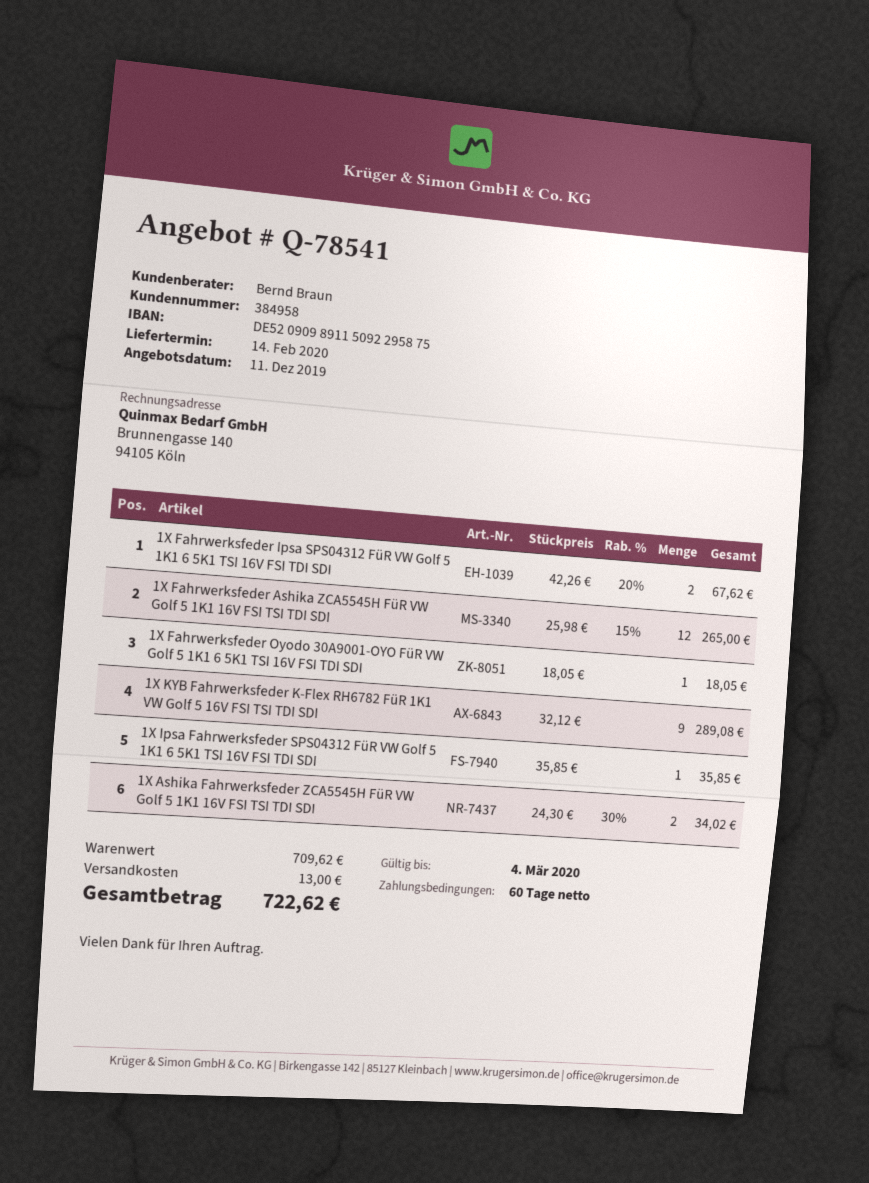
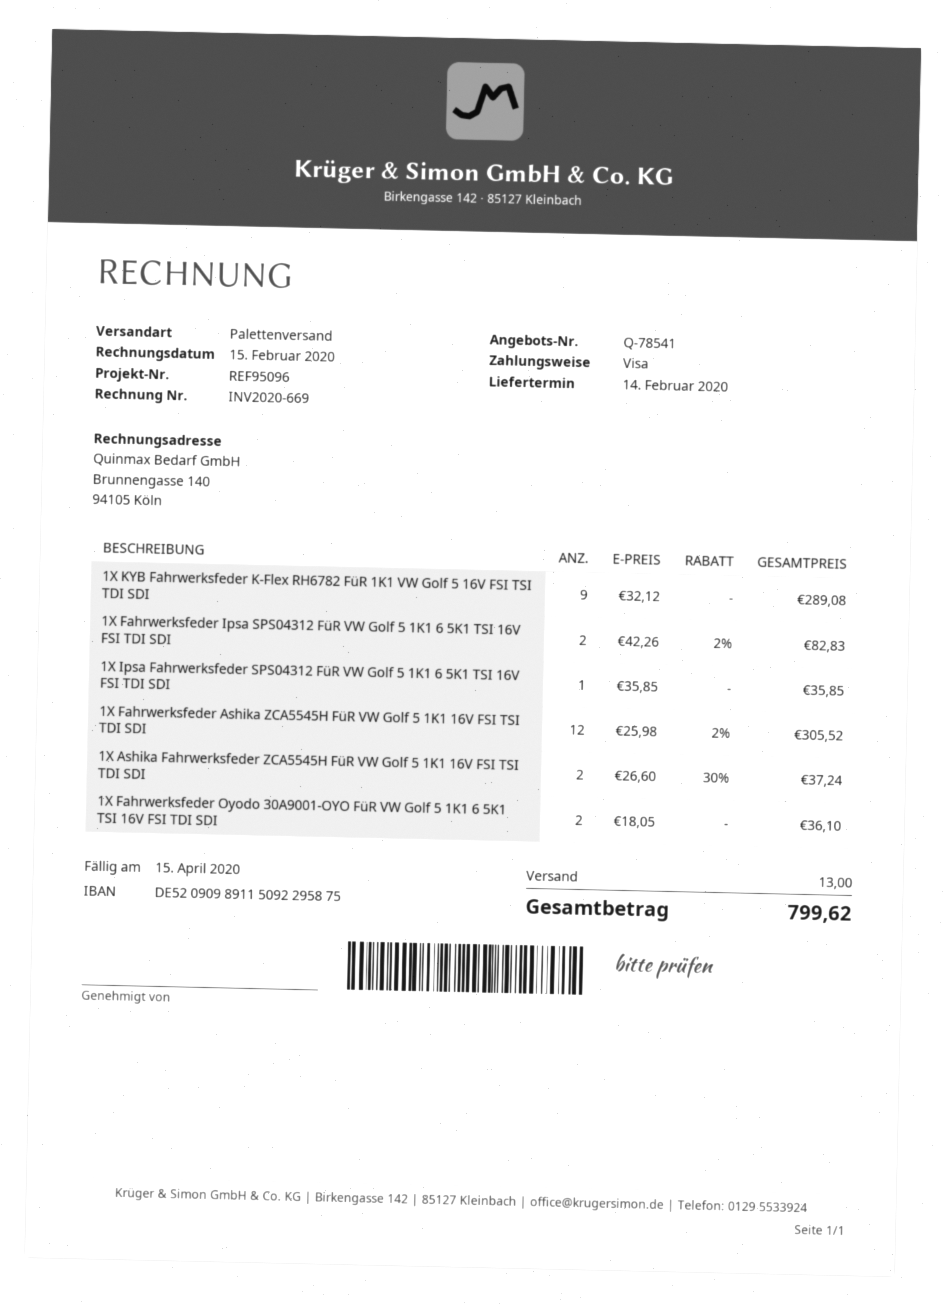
1X Fahrwerksfeder Ipsa SPS04312 FüR VW Golf 5 1K1 6 5K1 TSI 16V FSI TDI SDI: 2 x 42.26 - 20% = 67.62 -> 2 x 42.26 - 2% = 82.83
1X Fahrwerksfeder Ashika ZCA5545H FüR VW Golf 5 1K1 16V FSI TSI TDI SDI: 12 x 25.98 - 15% = 265.00 -> 12 x 25.98 - 2% = 305.52
1X Fahrwerksfeder Oyodo 30A9001-OYO FüR VW Golf 5 1K1 6 5K1 TSI 16V FSI TDI SDI: 1 x 18.05 = 18.05 -> 2 x 18.05 = 36.10
1X Ashika Fahrwerksfeder ZCA5545H FüR VW Golf 5 1K1 16V FSI TSI TDI SDI: 2 x 24.30 - 30% = 34.02 -> 2 x 26.60 - 30% = 37.24
total: 722.62 -> 799.62

